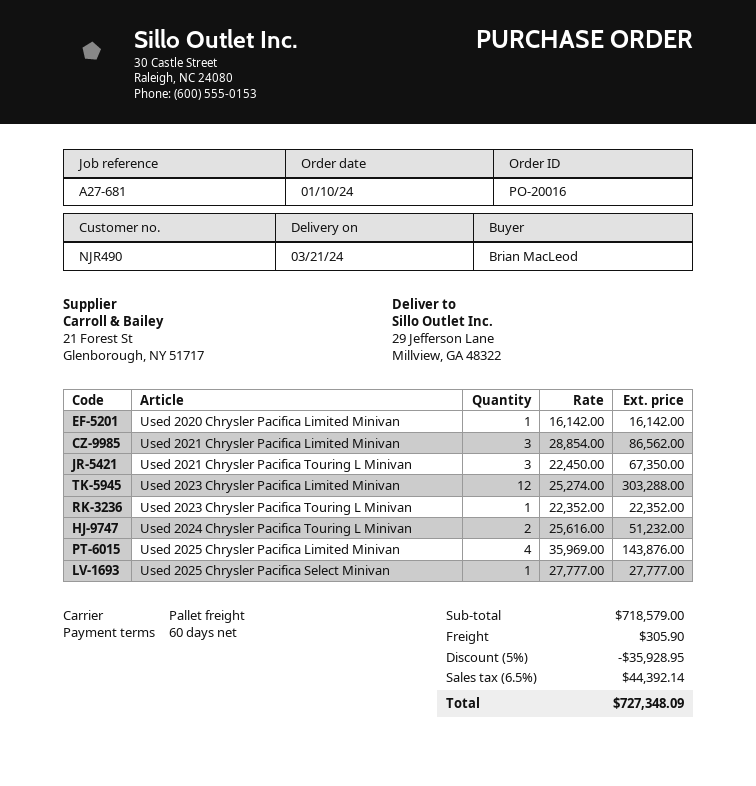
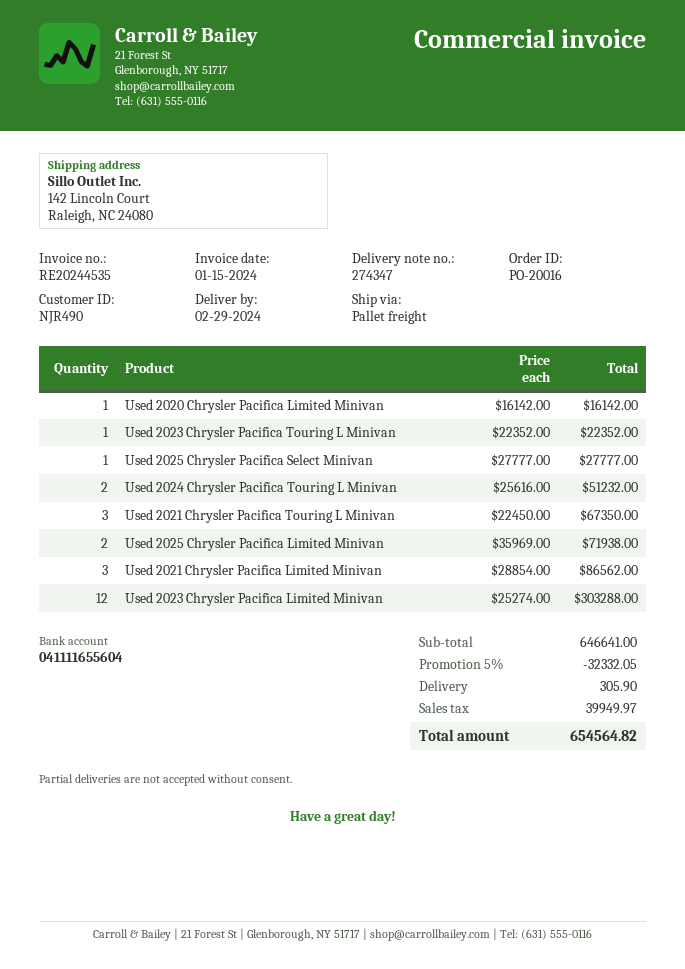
delivery date: 2024-03-21 -> 2024-02-29
ship to: 29 Jefferson Lane, Millview, GA 48322 -> 142 Lincoln Court, Raleigh, NC 24080
Used 2025 Chrysler Pacifica Limited Minivan: 4 x 35969.00 = 143876.00 -> 2 x 35969.00 = 71938.00
subtotal: 718579.00 -> 646641.00
discount: 5% = 35928.95 -> 5% = 32332.05
tax: 44392.14 -> 39949.97
total: 727348.09 -> 654564.82

